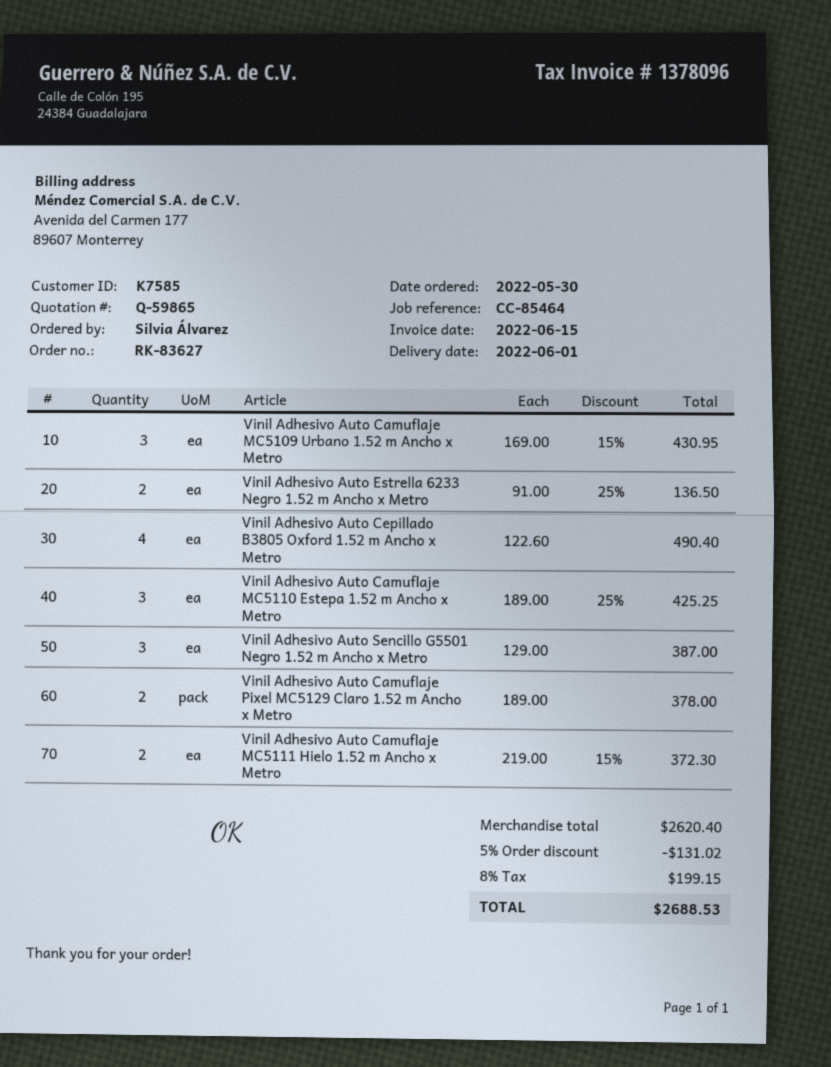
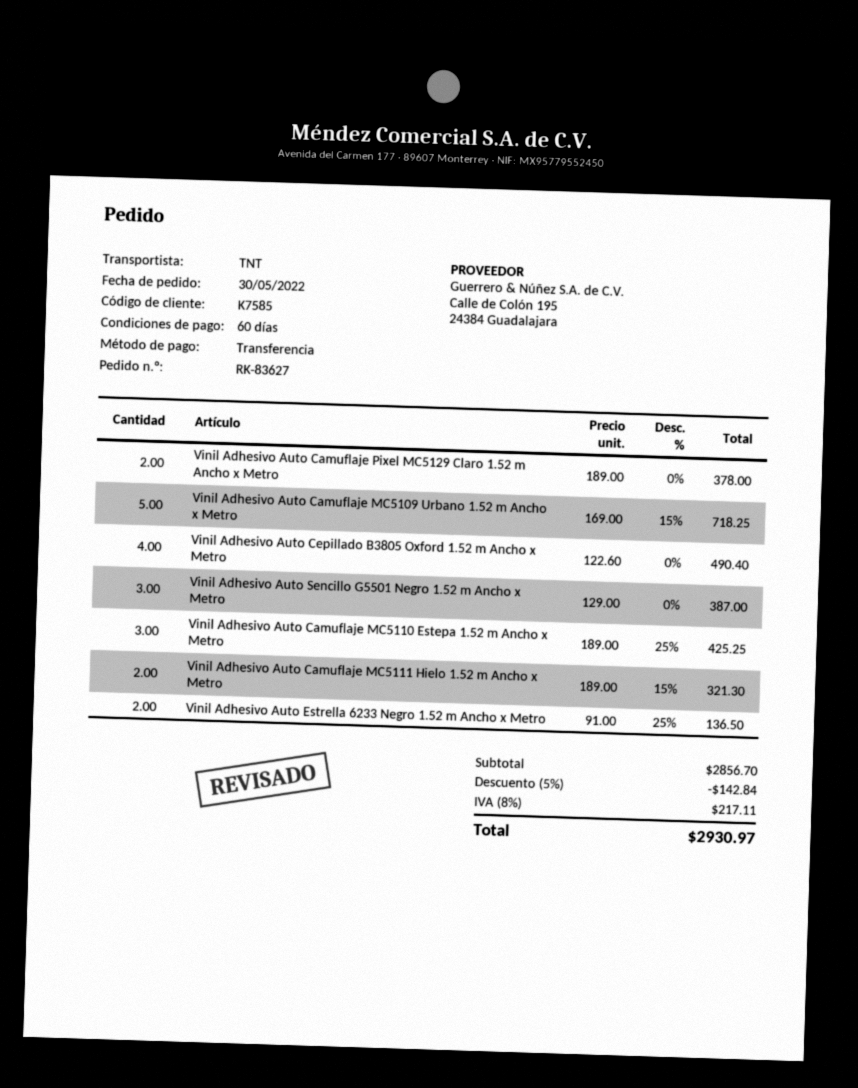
Vinil Adhesivo Auto Camuflaje MC5109 Urbano 1.52 m Ancho x Metro: 3 x 169.00 - 15% = 430.95 -> 5 x 169.00 - 15% = 718.25
Vinil Adhesivo Auto Camuflaje MC5111 Hielo 1.52 m Ancho x Metro: 2 x 219.00 - 15% = 372.30 -> 2 x 189.00 - 15% = 321.30
subtotal: 2620.40 -> 2856.70
discount: 5% = 131.02 -> 5% = 142.84
tax: 8% = 199.15 -> 8% = 217.11
total: 2688.53 -> 2930.97

